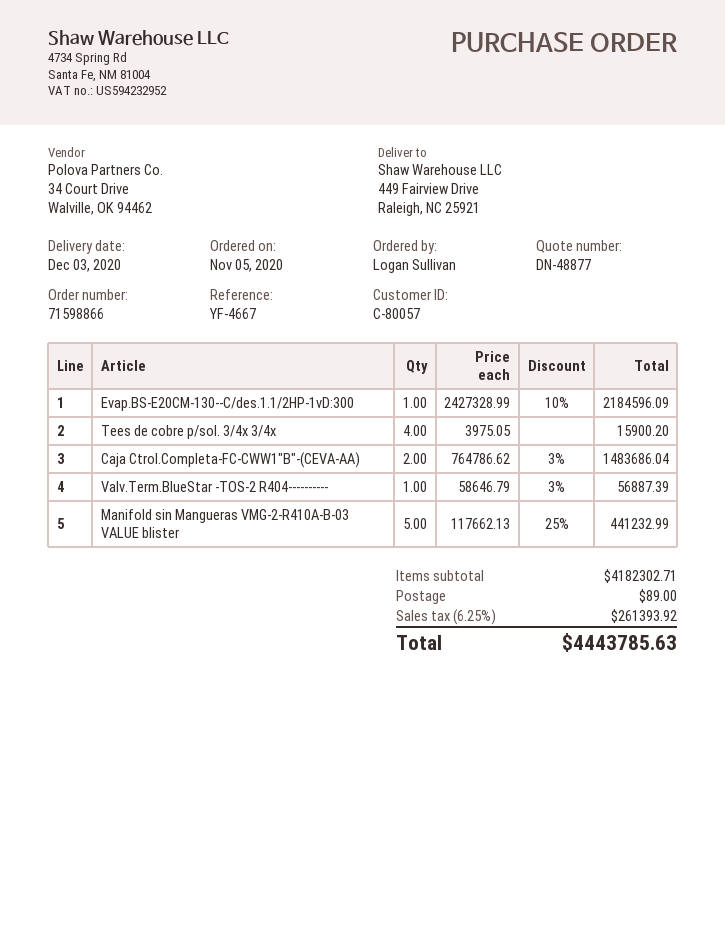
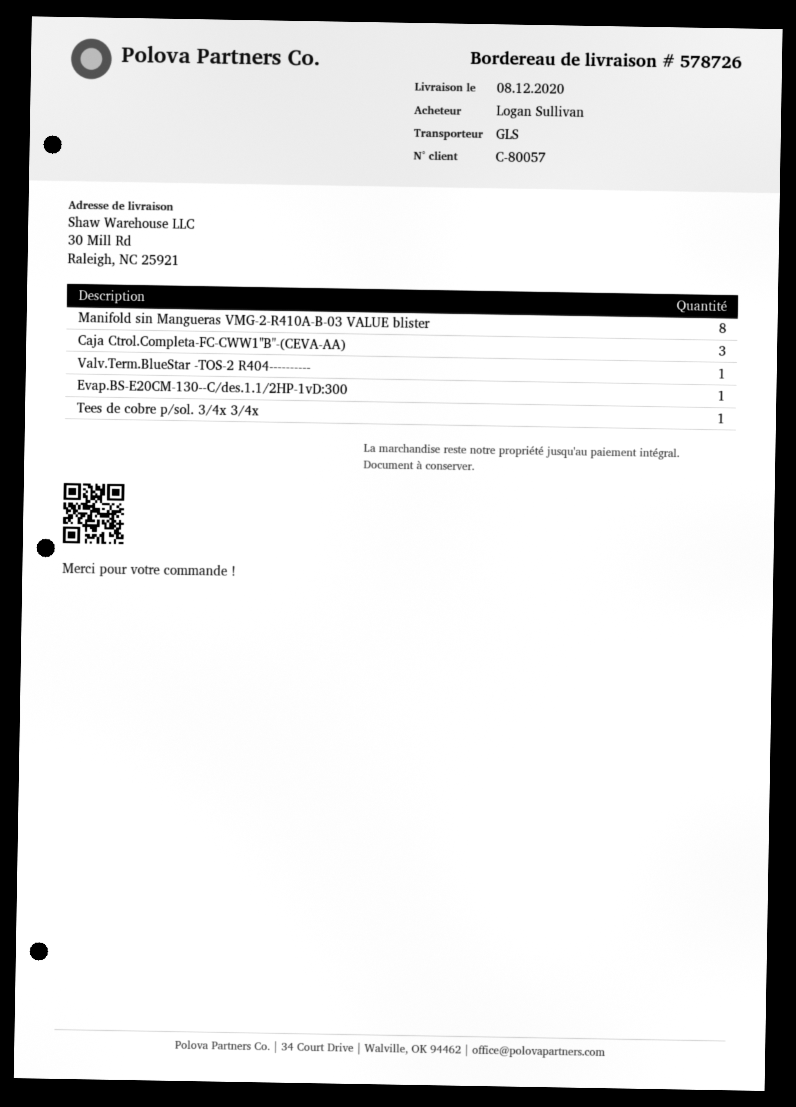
delivery date: 2020-12-03 -> 2020-12-08
ship to: 449 Fairview Drive, Raleigh, NC 25921 -> 30 Mill Rd, Raleigh, NC 25921
Tees de cobre p/sol. 3/4x 3/4x: 4 -> 1
Caja Ctrol.Completa-FC-CWW1"B"-(CEVA-AA): 2 -> 3
Manifold sin Mangueras VMG-2-R410A-B-03 VALUE blister: 5 -> 8

